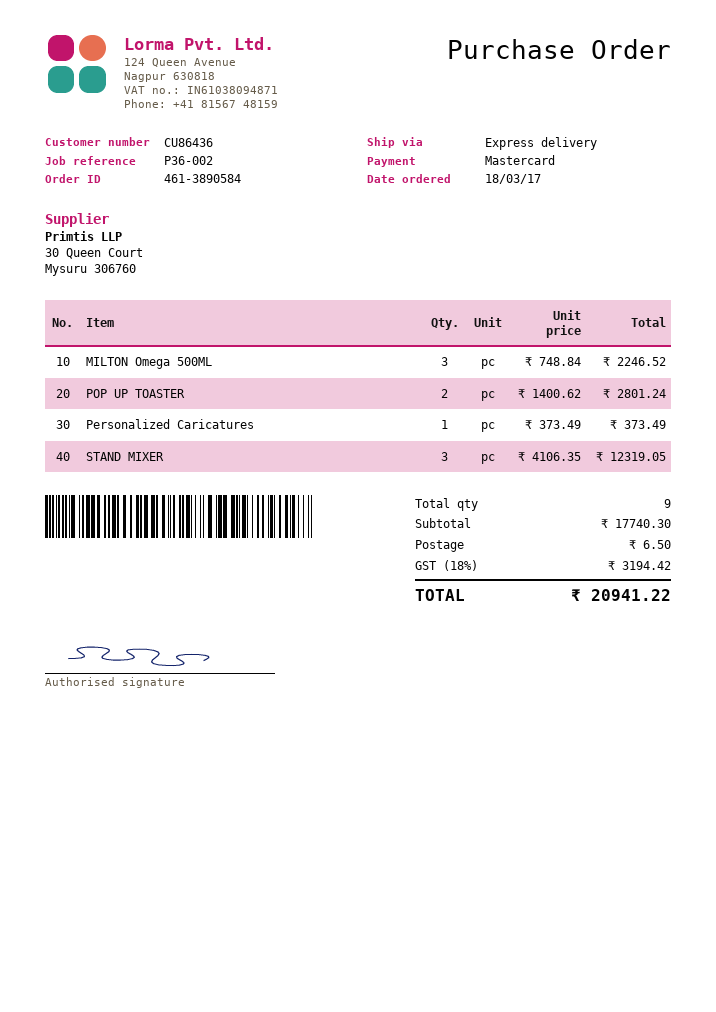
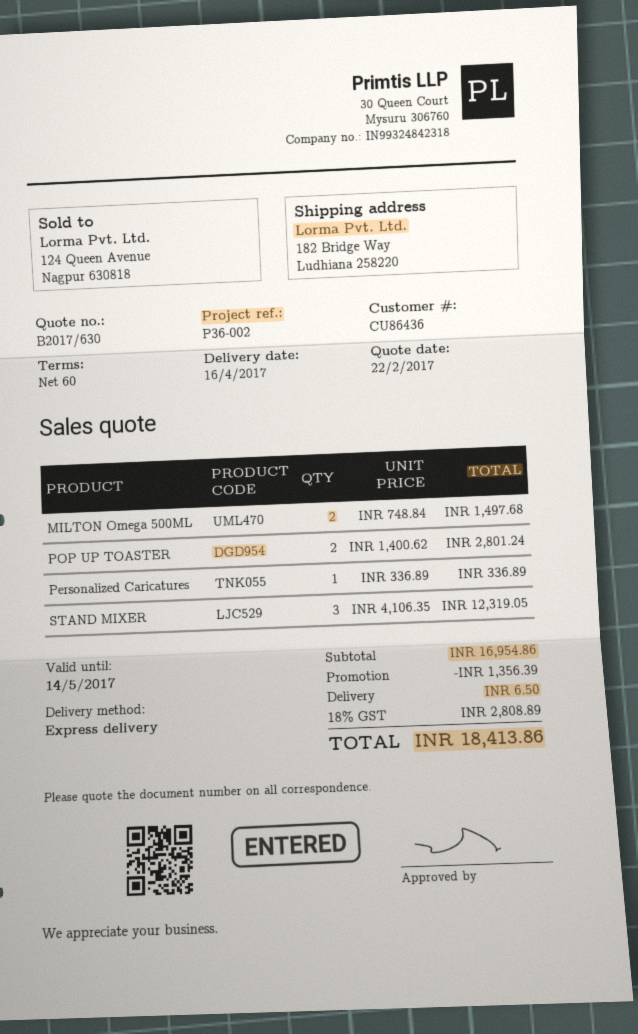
MILTON Omega 500ML: 3 x 748.84 = 2246.52 -> 2 x 748.84 = 1497.68
Personalized Caricatures: 1 x 373.49 = 373.49 -> 1 x 336.89 = 336.89
subtotal: 17740.30 -> 16954.86
discount: none -> 1356.39
tax: 18% = 3194.42 -> 18% = 2808.89
total: 20941.22 -> 18413.86

